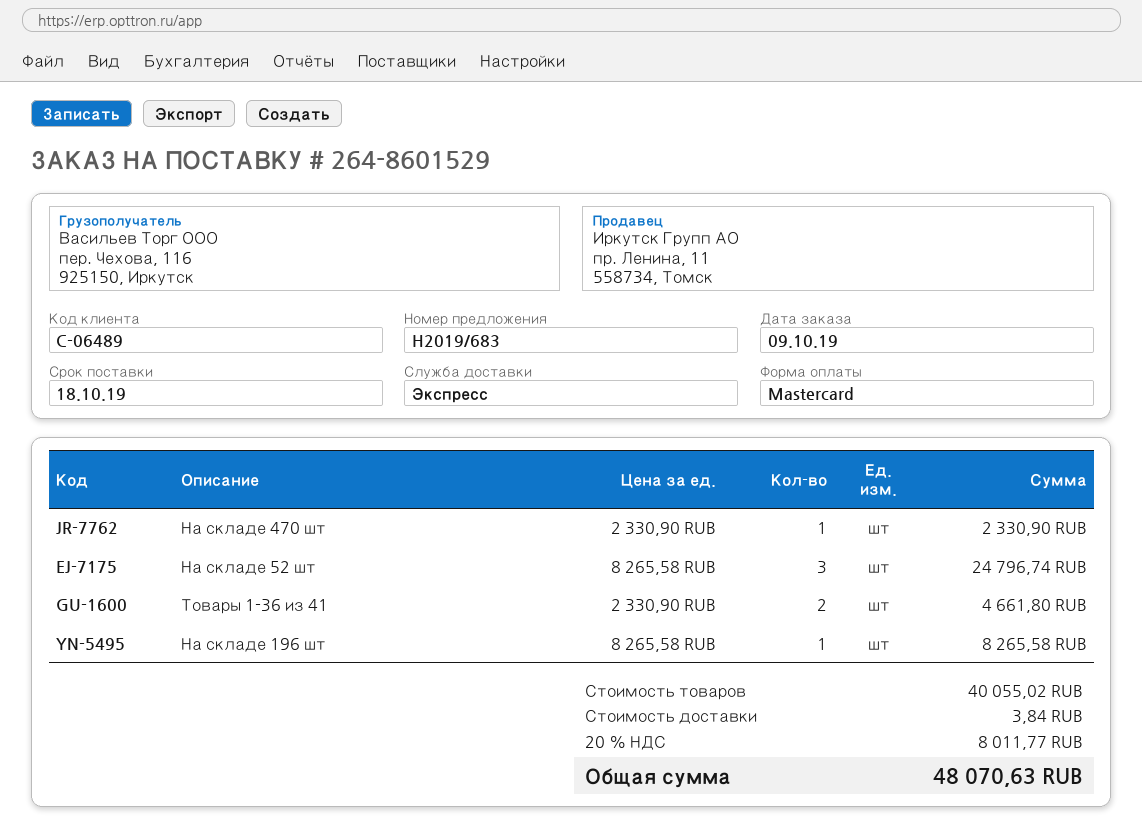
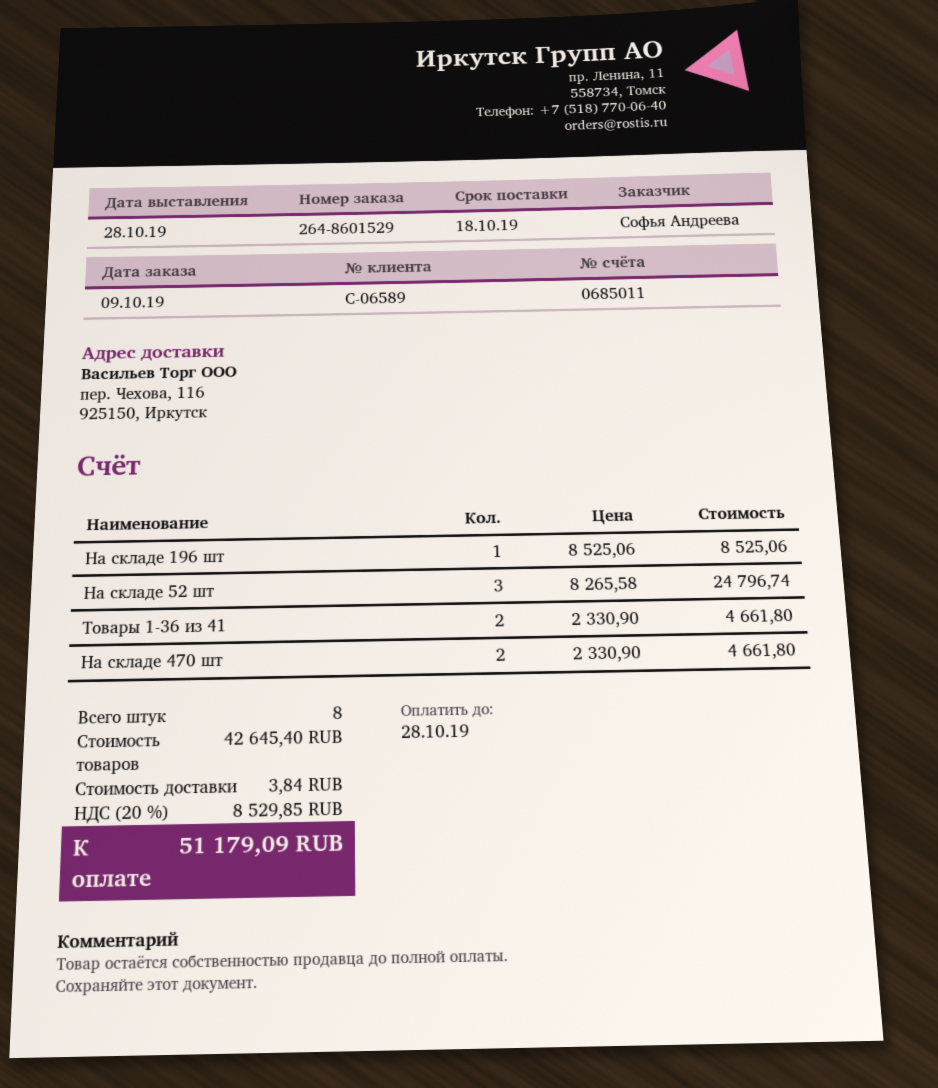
customer number: C-06489 -> C-06589
На складе 470 шт: 1 x 2330.90 = 2330.90 -> 2 x 2330.90 = 4661.80
На складе 196 шт: 1 x 8265.58 = 8265.58 -> 1 x 8525.06 = 8525.06
subtotal: 40055.02 -> 42645.40
tax: 20% = 8011.77 -> 20% = 8529.85
total: 48070.63 -> 51179.09

